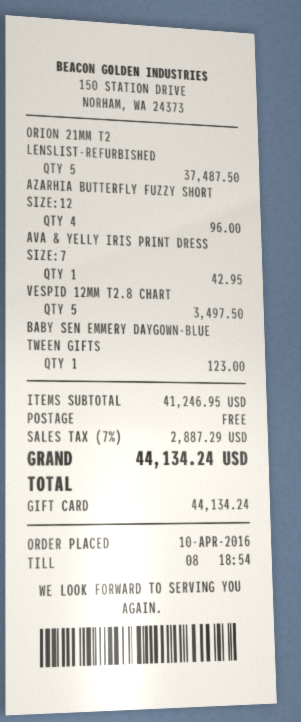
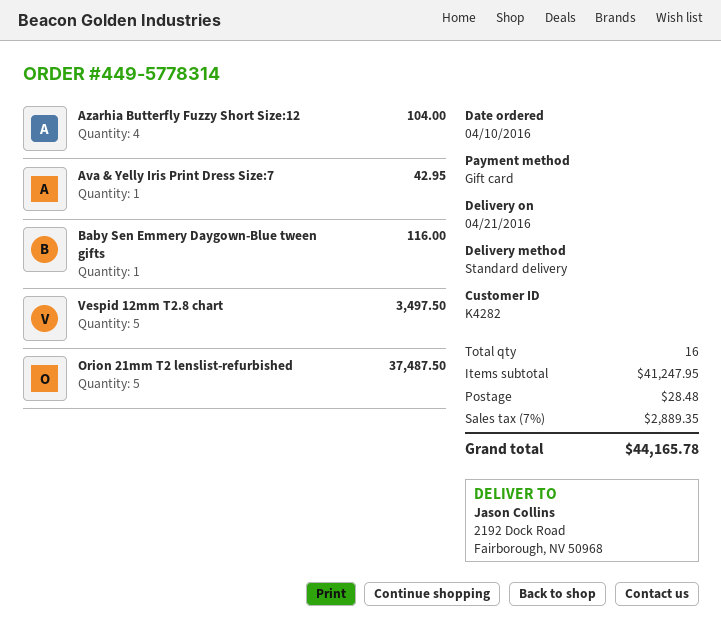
AZARHIA BUTTERFLY FUZZY SHORT SIZE:12: 4 for 96.00 -> 4 for 104.00
BABY SEN EMMERY DAYGOWN-BLUE TWEEN GIFTS: 1 for 123.00 -> 1 for 116.00
subtotal: 41246.95 -> 41247.95
shipping: 0.00 -> 28.48
tax: 7% = 2887.29 -> 7% = 2889.35
total: 44134.24 -> 44165.78

